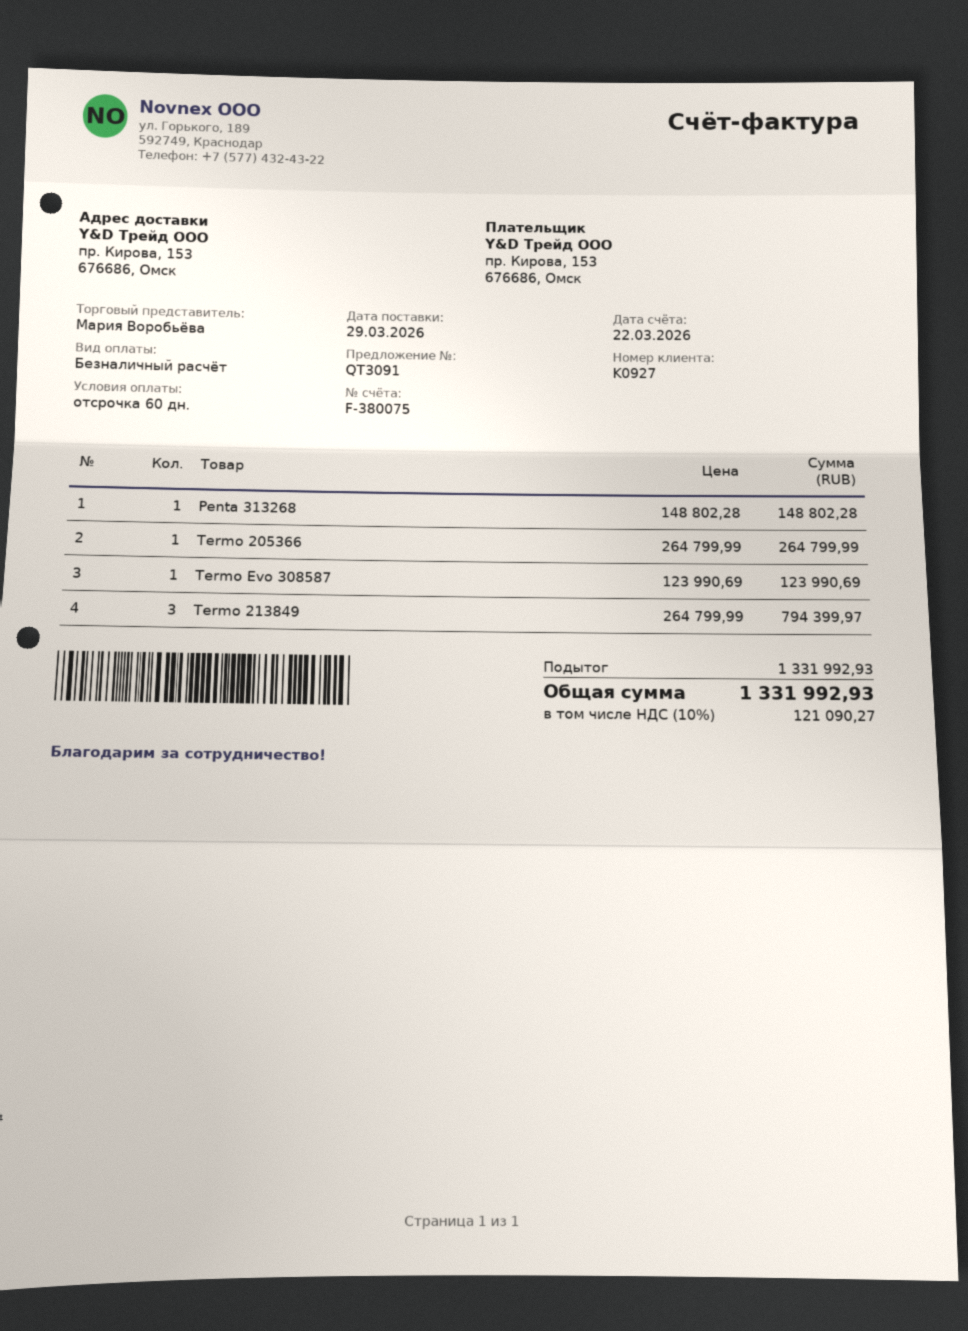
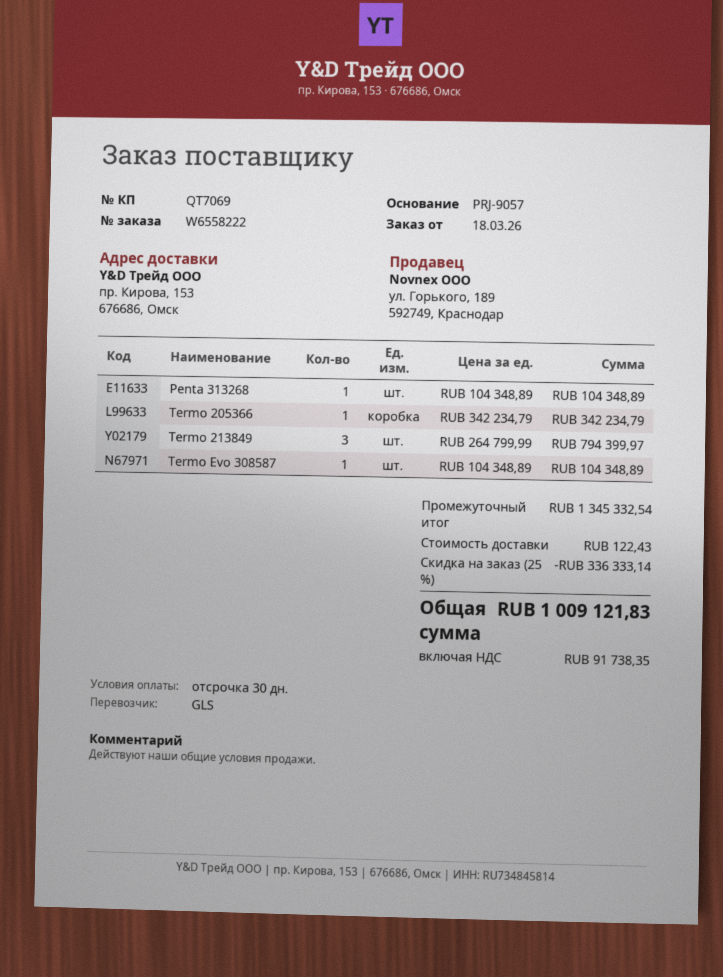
quote number: QT3091 -> QT7069
payment terms: 60 days -> 30 days
Penta 313268: 1 x 148802.28 = 148802.28 -> 1 x 104348.89 = 104348.89
Termo 205366: 1 x 264799.99 = 264799.99 -> 1 x 342234.79 = 342234.79
Termo Evo 308587: 1 x 123990.69 = 123990.69 -> 1 x 104348.89 = 104348.89
subtotal: 1331992.93 -> 1345332.54
discount: none -> 25% = 336333.14
shipping: none -> 122.43
tax: 121090.27 -> 91738.35
total: 1331992.93 -> 1009121.83

